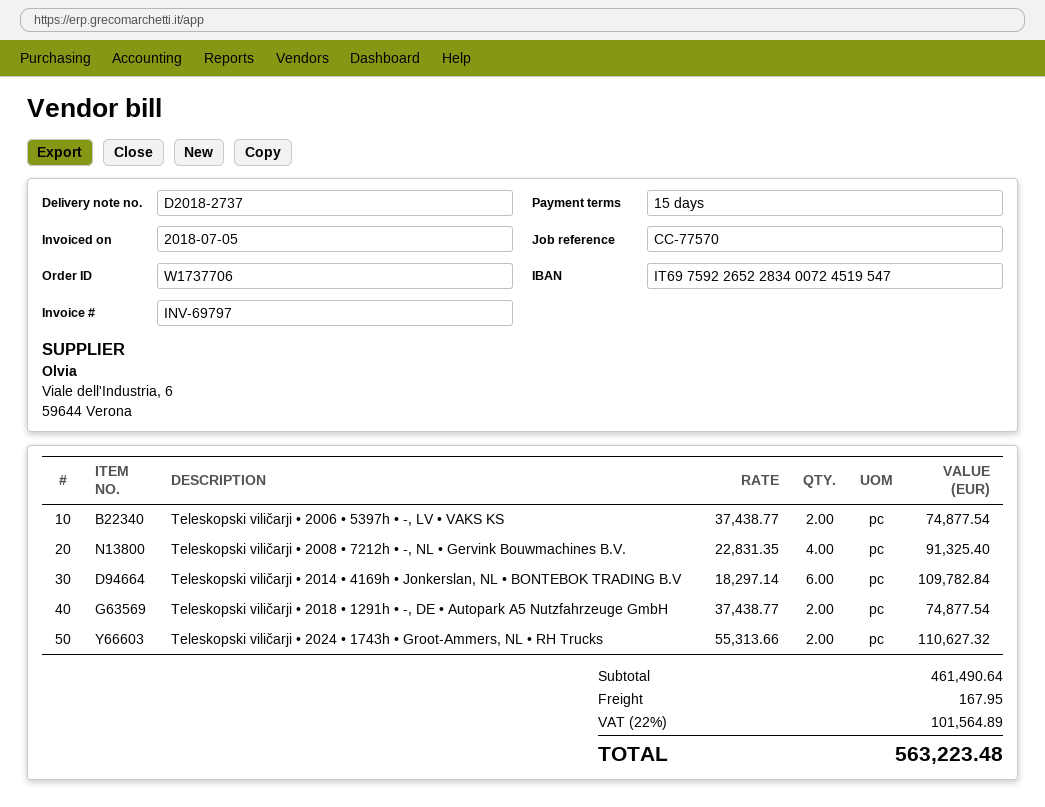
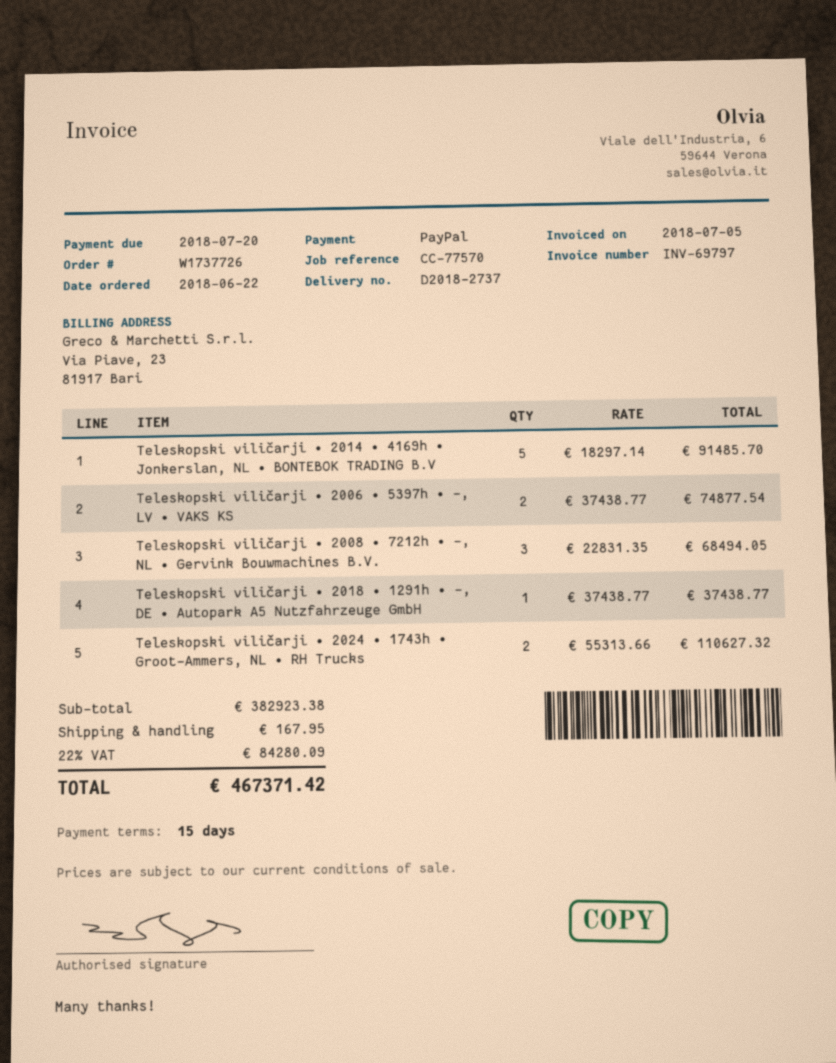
order number: W1737706 -> W1737726
Teleskopski viličarji • 2008 • 7212h • -, NL • Gervink Bouwmachines B.V.: 4 x 22831.35 = 91325.40 -> 3 x 22831.35 = 68494.05
Teleskopski viličarji • 2014 • 4169h • Jonkerslan, NL • BONTEBOK TRADING B.V: 6 x 18297.14 = 109782.84 -> 5 x 18297.14 = 91485.70
Teleskopski viličarji • 2018 • 1291h • -, DE • Autopark A5 Nutzfahrzeuge GmbH: 2 x 37438.77 = 74877.54 -> 1 x 37438.77 = 37438.77
subtotal: 461490.64 -> 382923.38
tax: 22% = 101564.89 -> 22% = 84280.09
total: 563223.48 -> 467371.42

